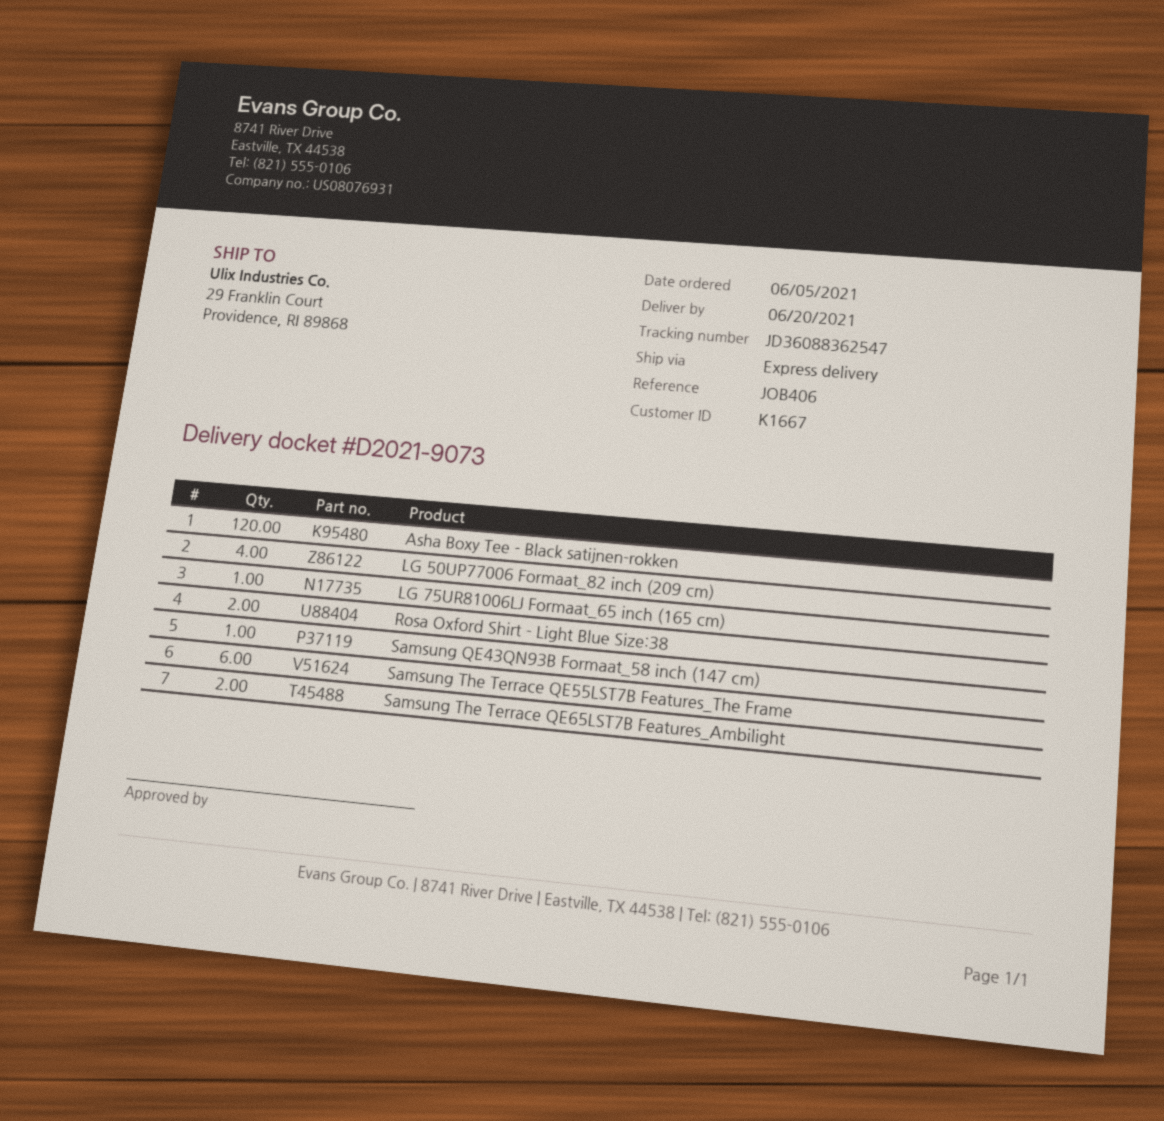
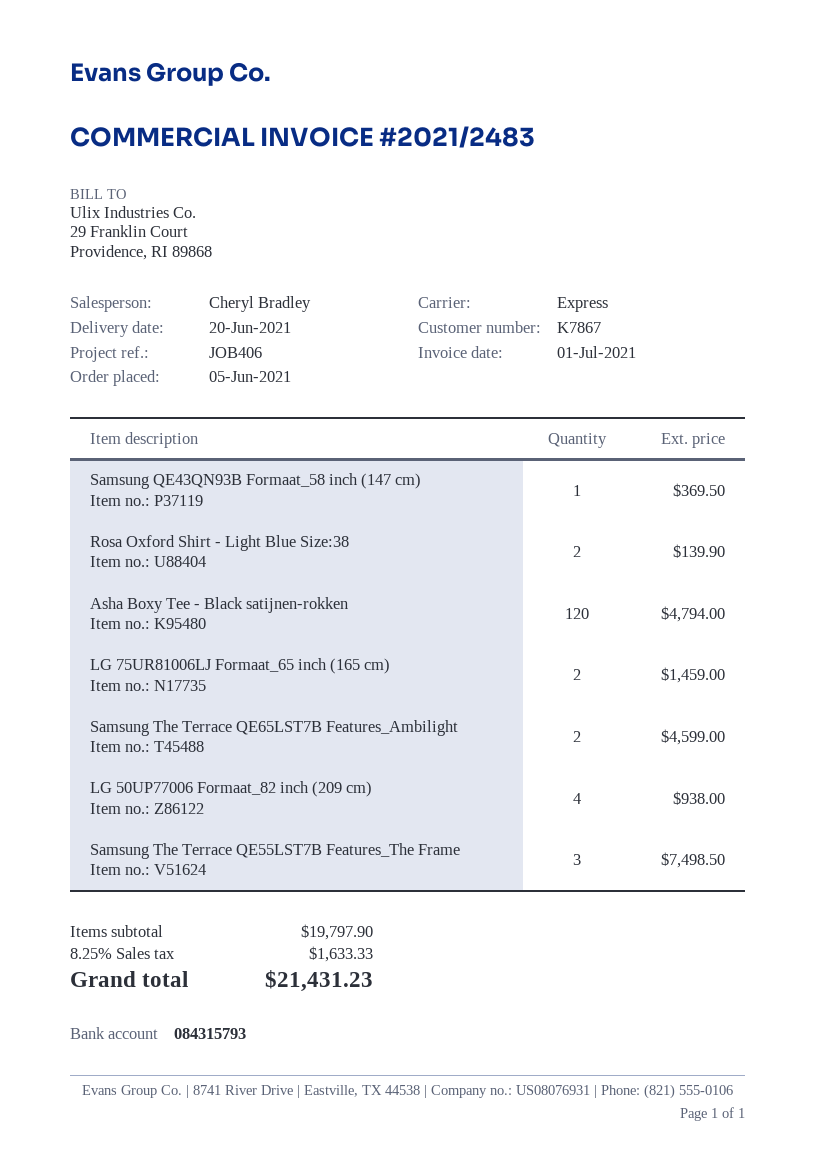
customer number: K1667 -> K7867
LG 75UR81006LJ Formaat_65 inch (165 cm): 1 -> 2
Samsung The Terrace QE55LST7B Features_The Frame: 6 -> 3

